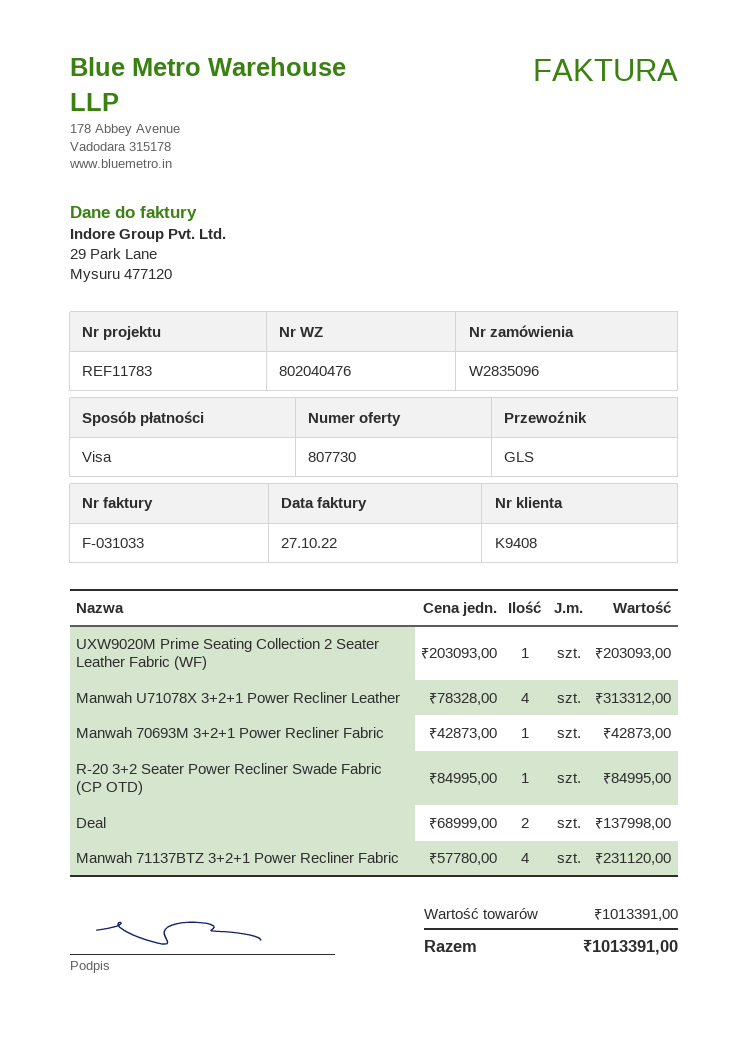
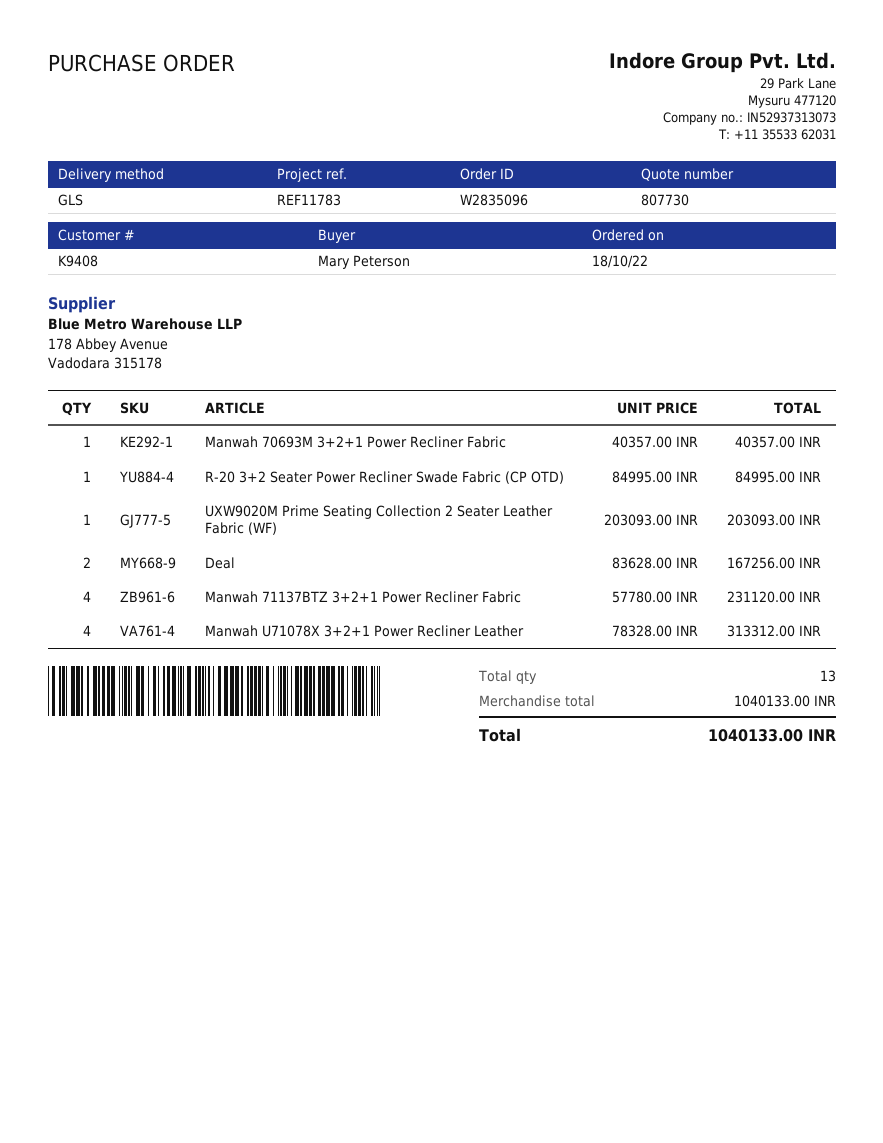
Manwah 70693M 3+2+1 Power Recliner Fabric: 1 x 42873.00 = 42873.00 -> 1 x 40357.00 = 40357.00
Deal: 2 x 68999.00 = 137998.00 -> 2 x 83628.00 = 167256.00
subtotal: 1013391.00 -> 1040133.00
total: 1013391.00 -> 1040133.00

